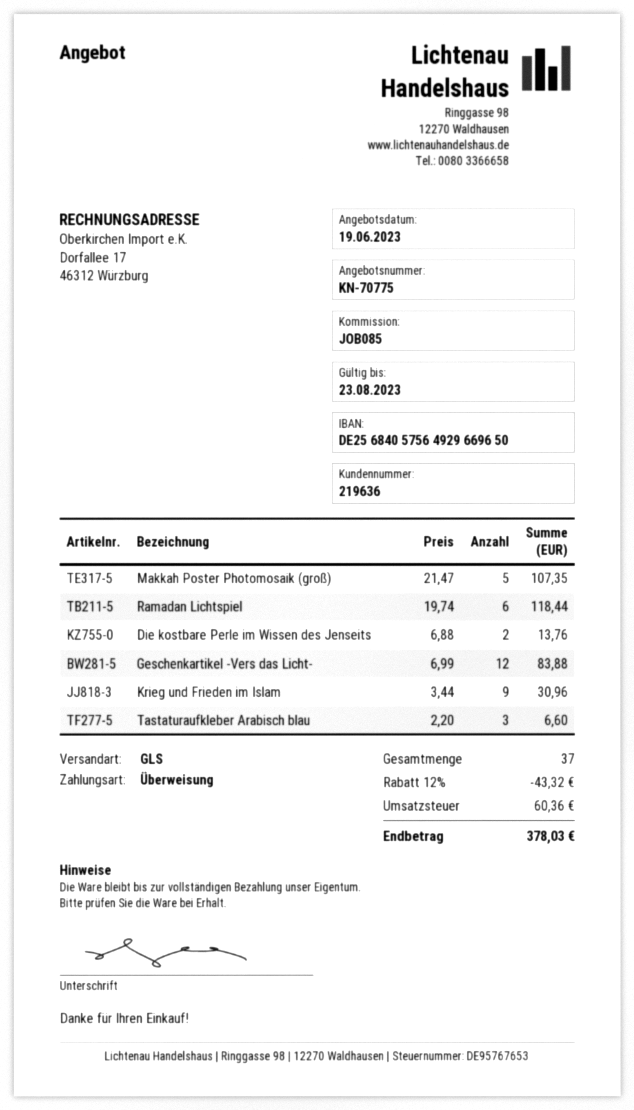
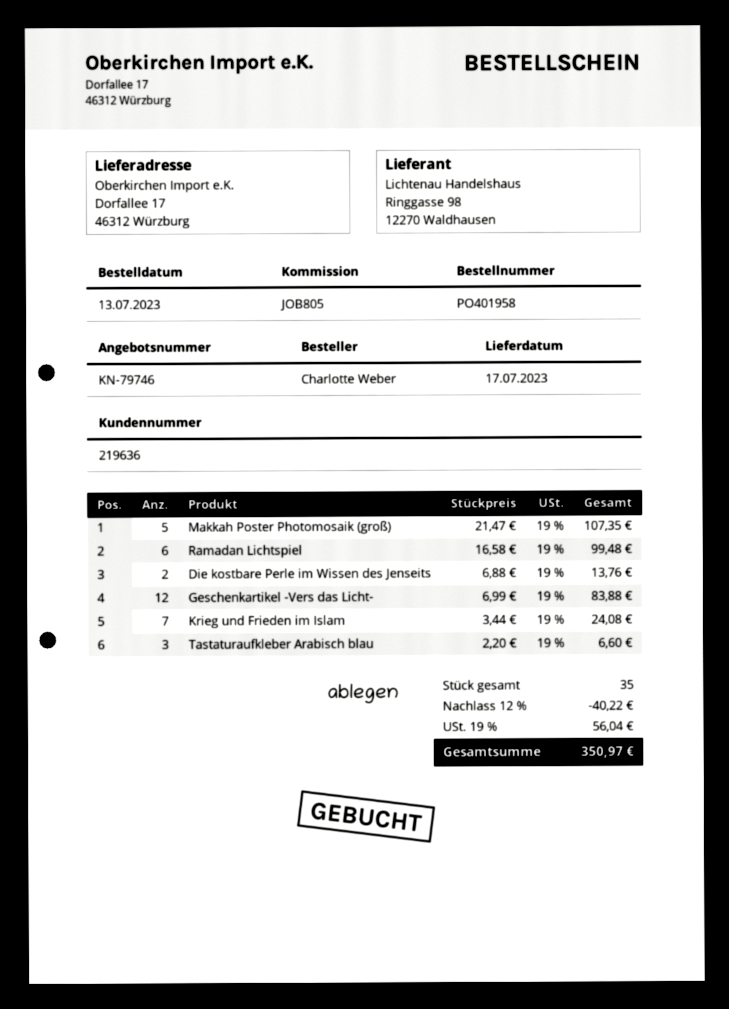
quote number: KN-70775 -> KN-79746
reference: JOB085 -> JOB805
Ramadan Lichtspiel: 6 x 19.74 = 118.44 -> 6 x 16.58 = 99.48
Krieg und Frieden im Islam: 9 x 3.44 = 30.96 -> 7 x 3.44 = 24.08
total quantity: 37 -> 35
discount: 12% = 43.32 -> 12% = 40.22
tax: 60.36 -> 56.04
total: 378.03 -> 350.97

